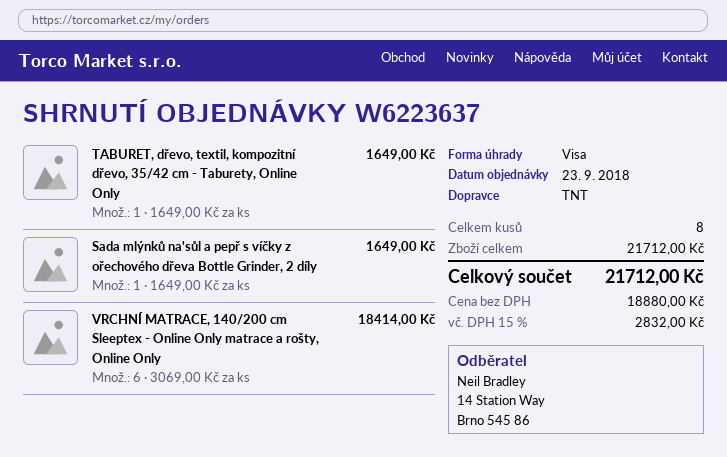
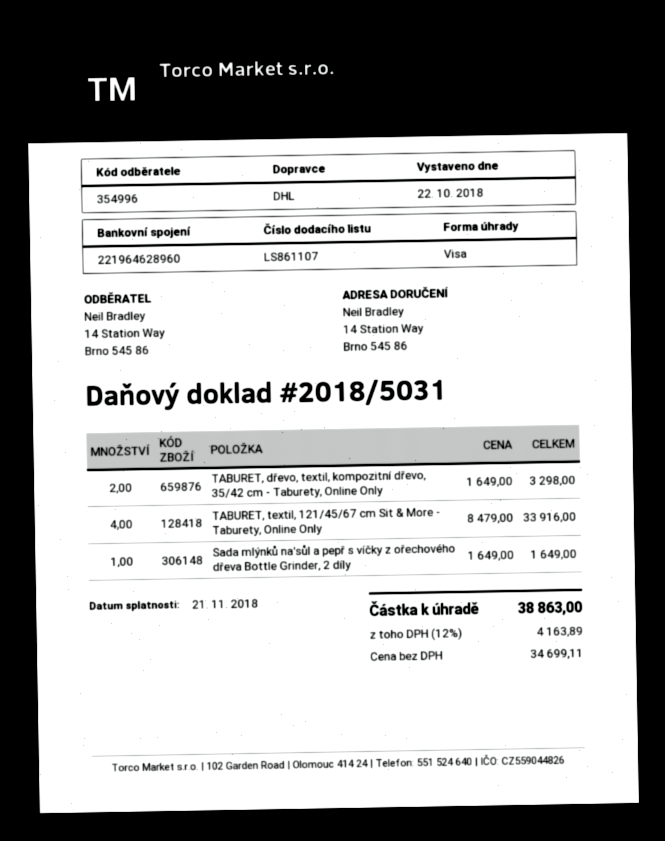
shipping method: TNT -> DHL
TABURET, dřevo, textil, kompozitní dřevo, 35/42 cm - Taburety, Online Only: 1 x 1649.00 = 1649.00 -> 2 x 1649.00 = 3298.00
VRCHNÍ MATRACE, 140/200 cm Sleeptex - Online Only matrace a rošty, Online Only: 6 x 3069.00 = 18414.00 -> none
TABURET, textil, 121/45/67 cm Sit & More - Taburety, Online Only: none -> 4 x 8479.00 = 33916.00
net: 18880.00 -> 34699.11
tax: 15% = 2832.00 -> 12% = 4163.89
total: 21712.00 -> 38863.00

